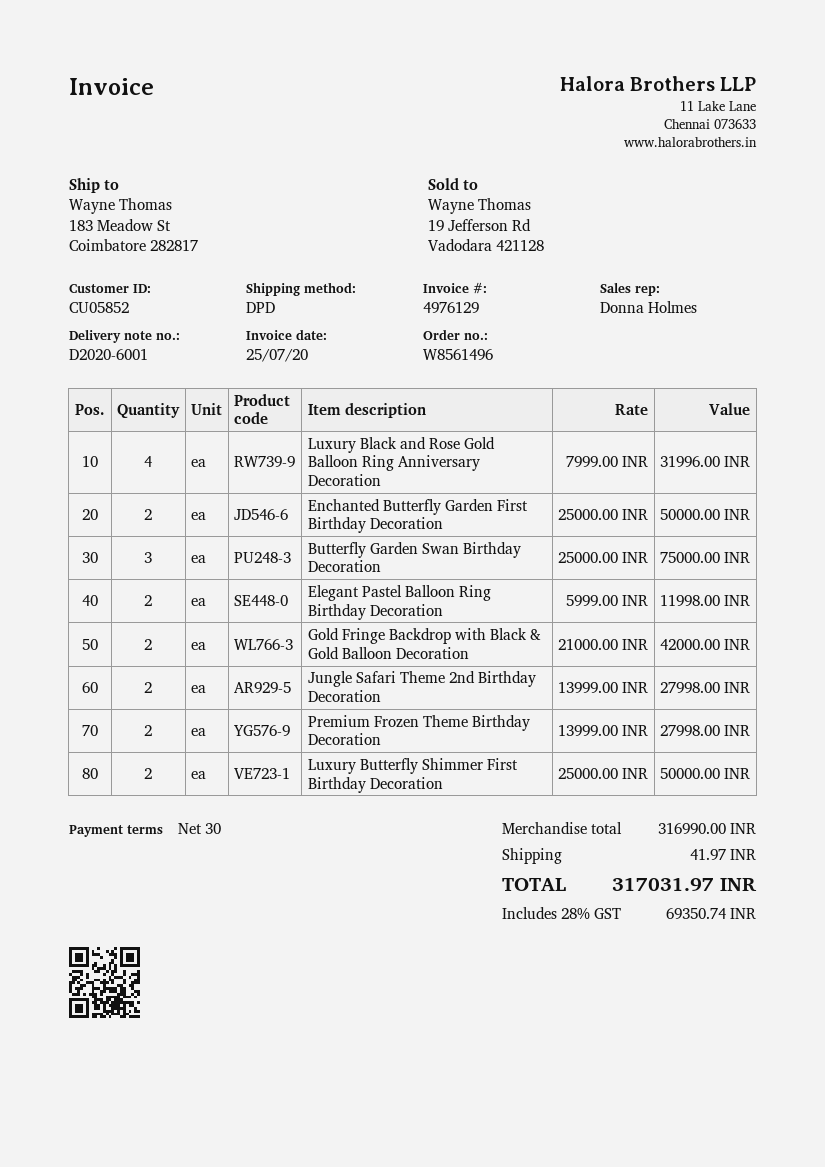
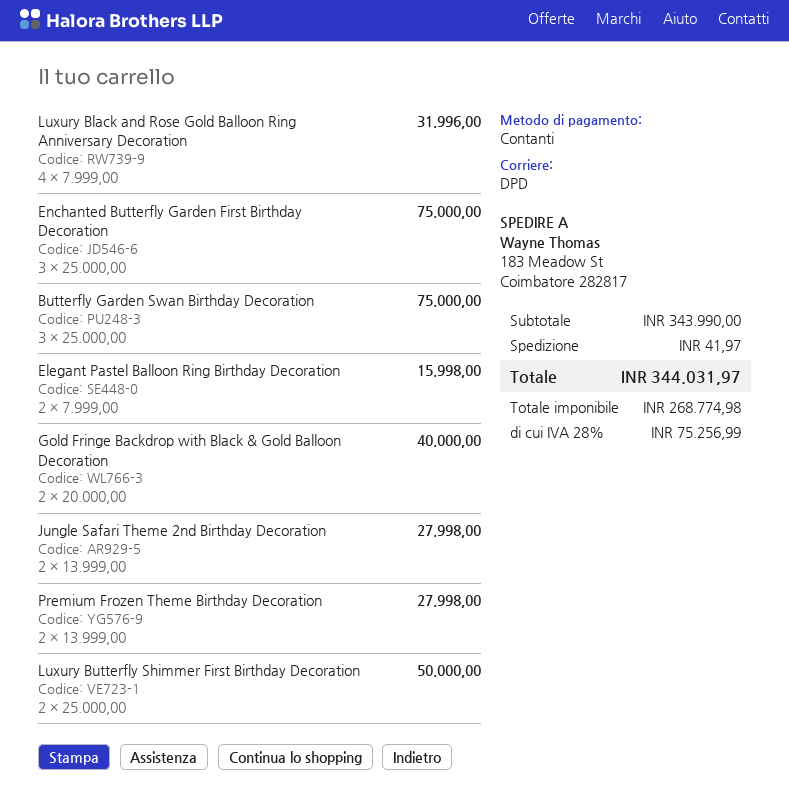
Enchanted Butterfly Garden First Birthday Decoration: 2 x 25000.00 = 50000.00 -> 3 x 25000.00 = 75000.00
Elegant Pastel Balloon Ring Birthday Decoration: 2 x 5999.00 = 11998.00 -> 2 x 7999.00 = 15998.00
Gold Fringe Backdrop with Black & Gold Balloon Decoration: 2 x 21000.00 = 42000.00 -> 2 x 20000.00 = 40000.00
subtotal: 316990.00 -> 343990.00
tax: 28% = 69350.74 -> 28% = 75256.99
total: 317031.97 -> 344031.97

